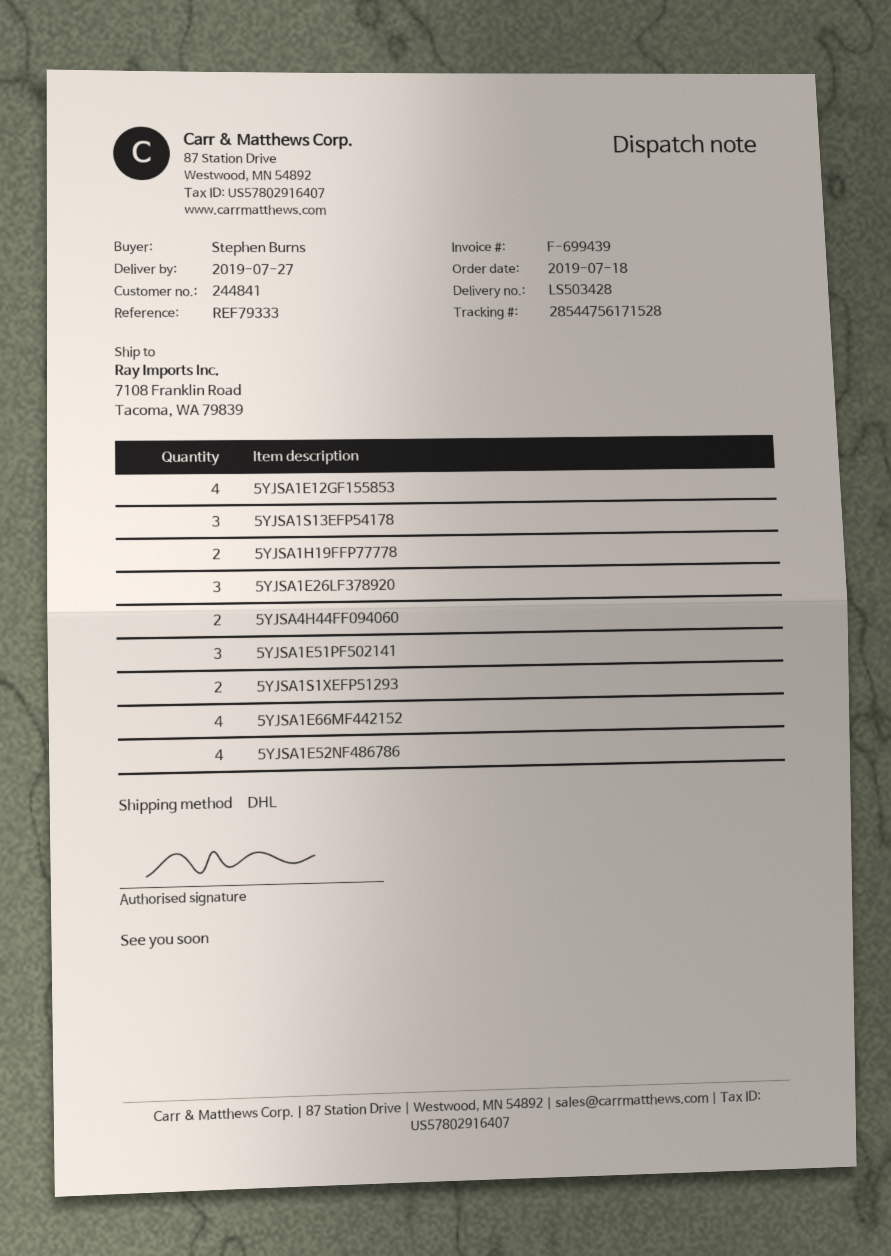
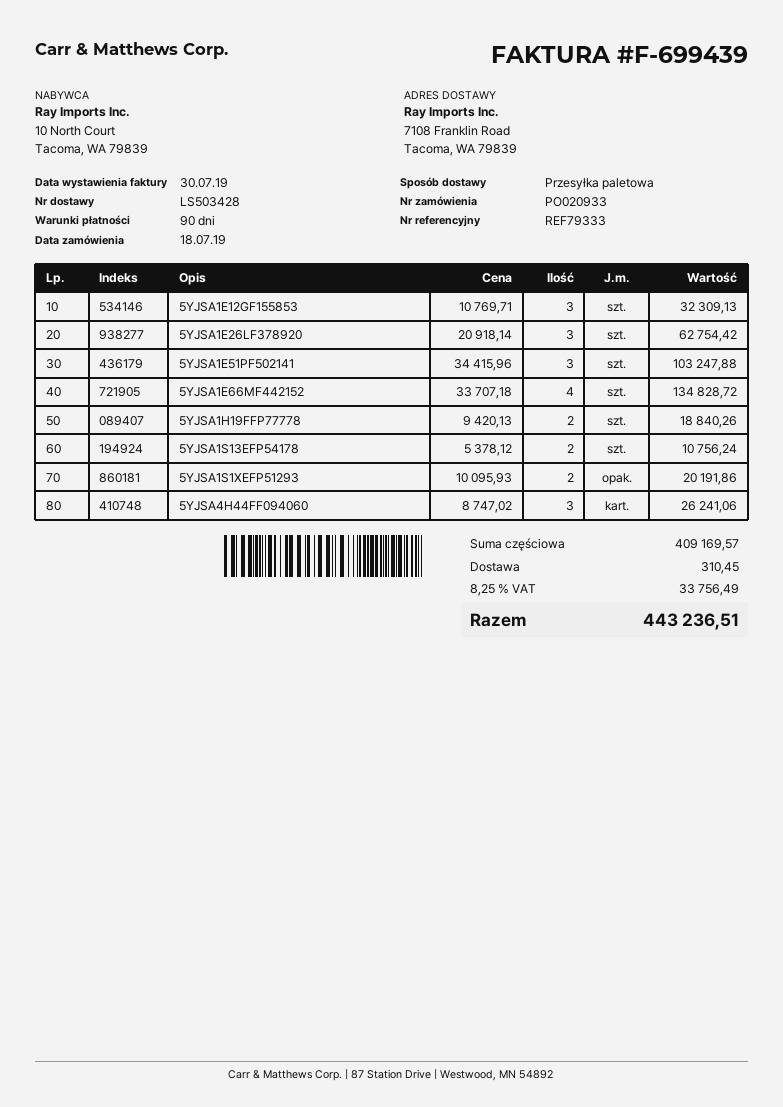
shipping method: DHL -> pallet freight
5YJSA1E12GF155853: 4 -> 3
5YJSA1S13EFP54178: 3 -> 2
5YJSA4H44FF094060: 2 -> 3
5YJSA1E52NF486786: 4 -> none

